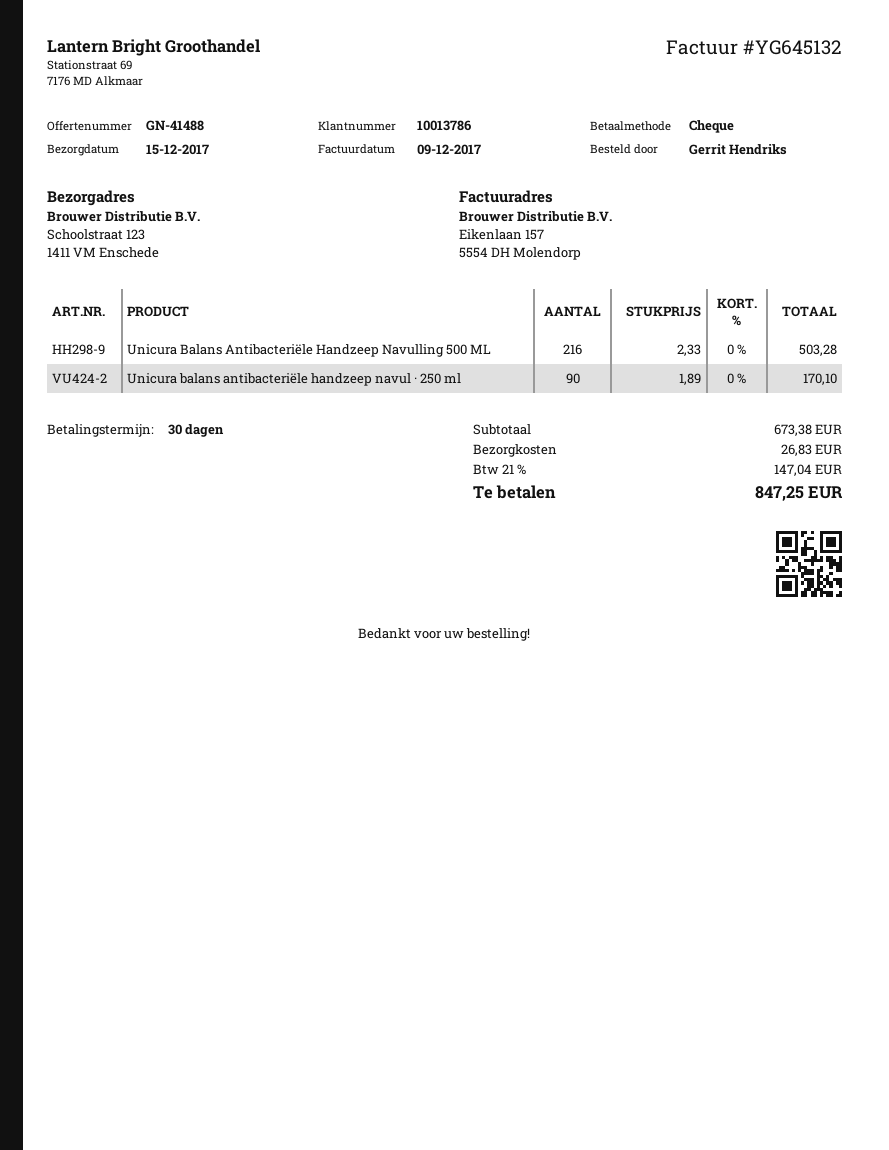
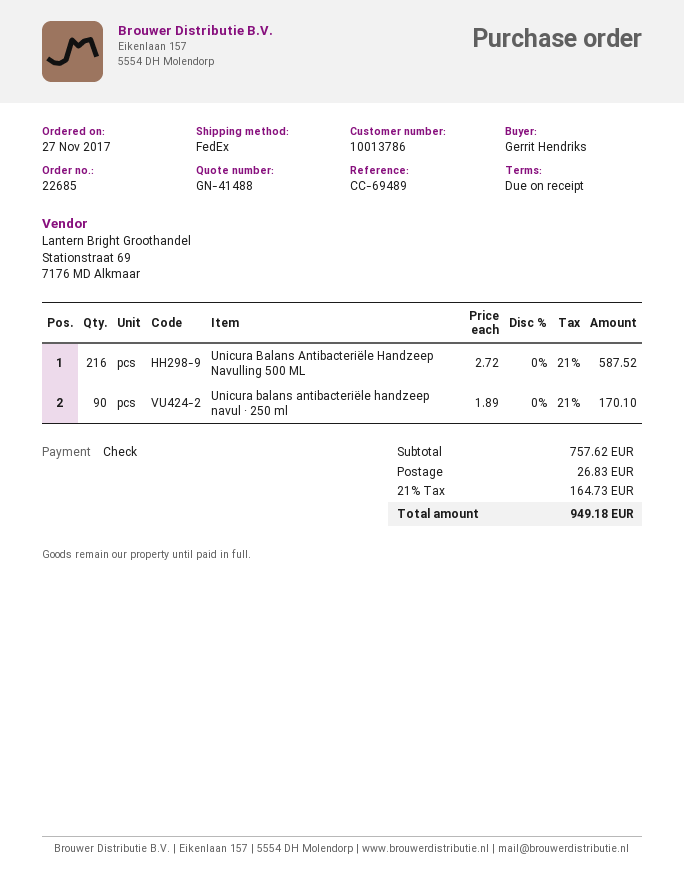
payment terms: 30 days -> on receipt
Unicura Balans Antibacteriële Handzeep Navulling 500 ML: 216 x 2.33 = 503.28 -> 216 x 2.72 = 587.52
subtotal: 673.38 -> 757.62
tax: 21% = 147.04 -> 21% = 164.73
total: 847.25 -> 949.18

